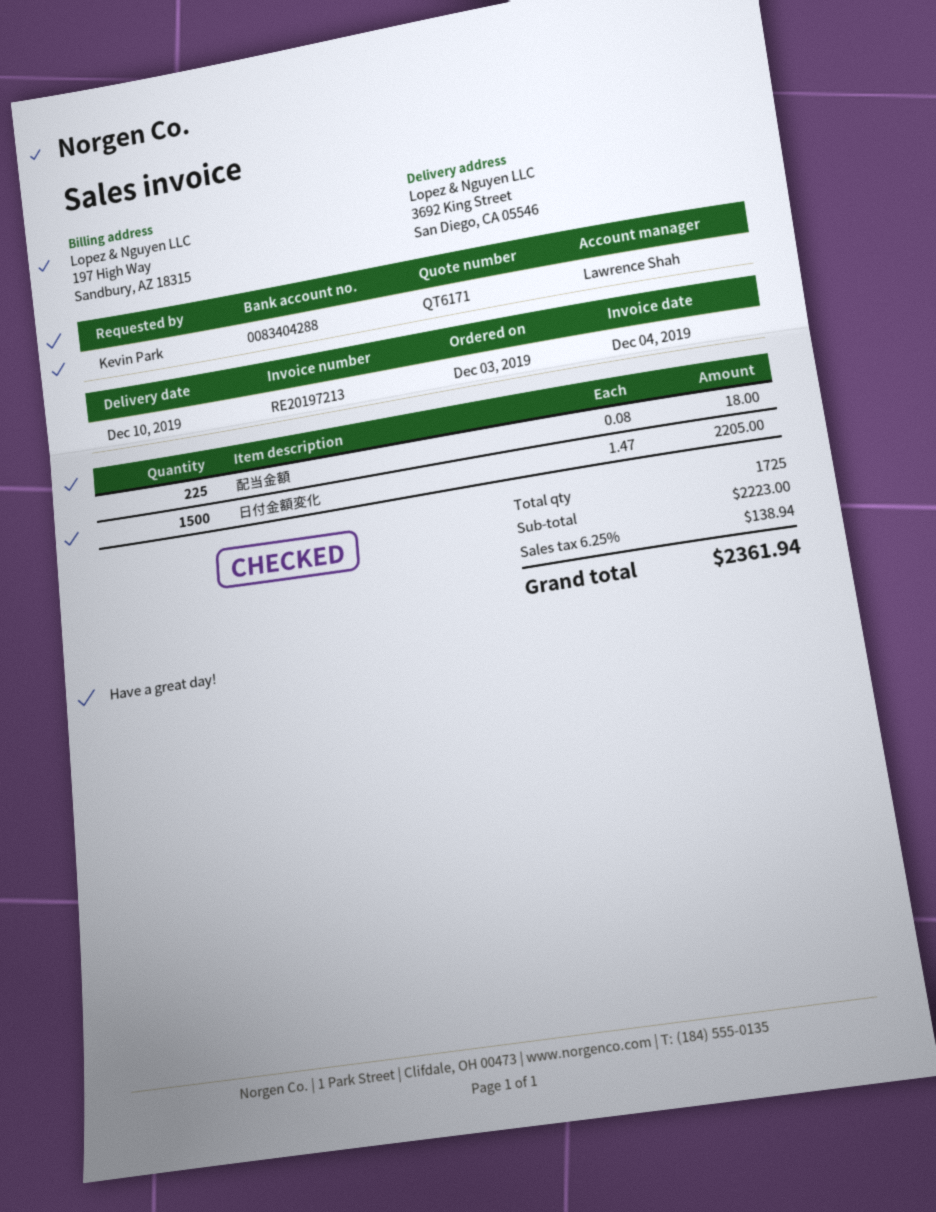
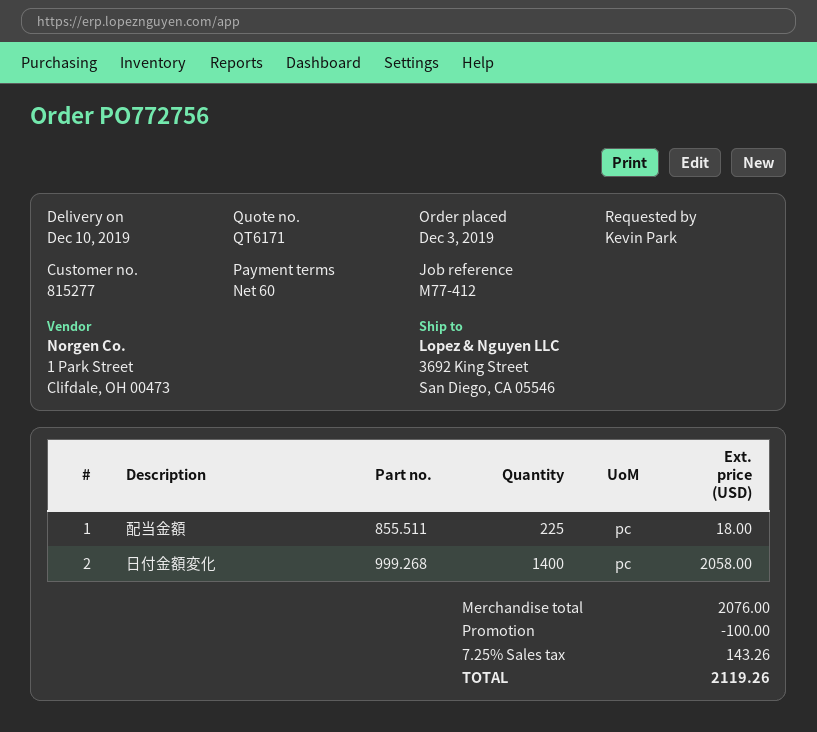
日付金額変化: 1500 for 2205.00 -> 1400 for 2058.00
subtotal: 2223.00 -> 2076.00
discount: none -> 100.00
tax: 6.25% = 138.94 -> 7.25% = 143.26
total: 2361.94 -> 2119.26

